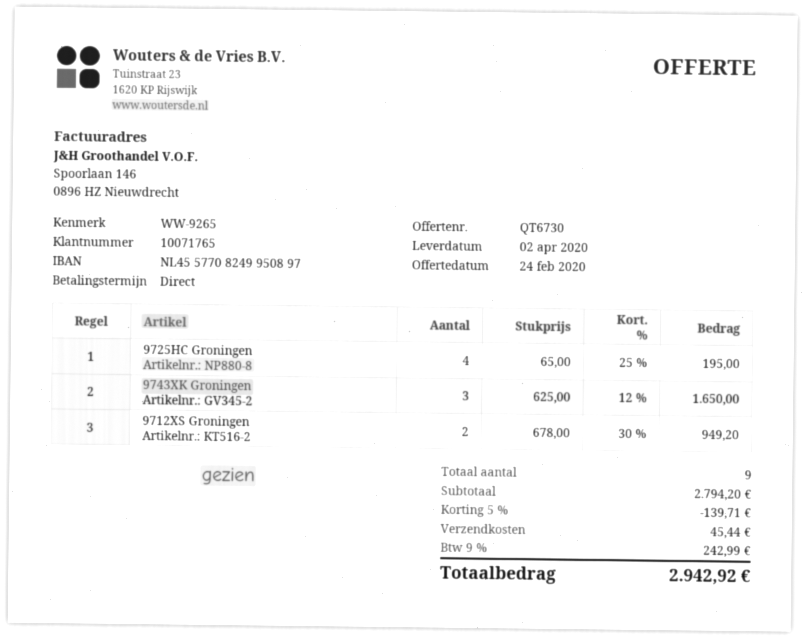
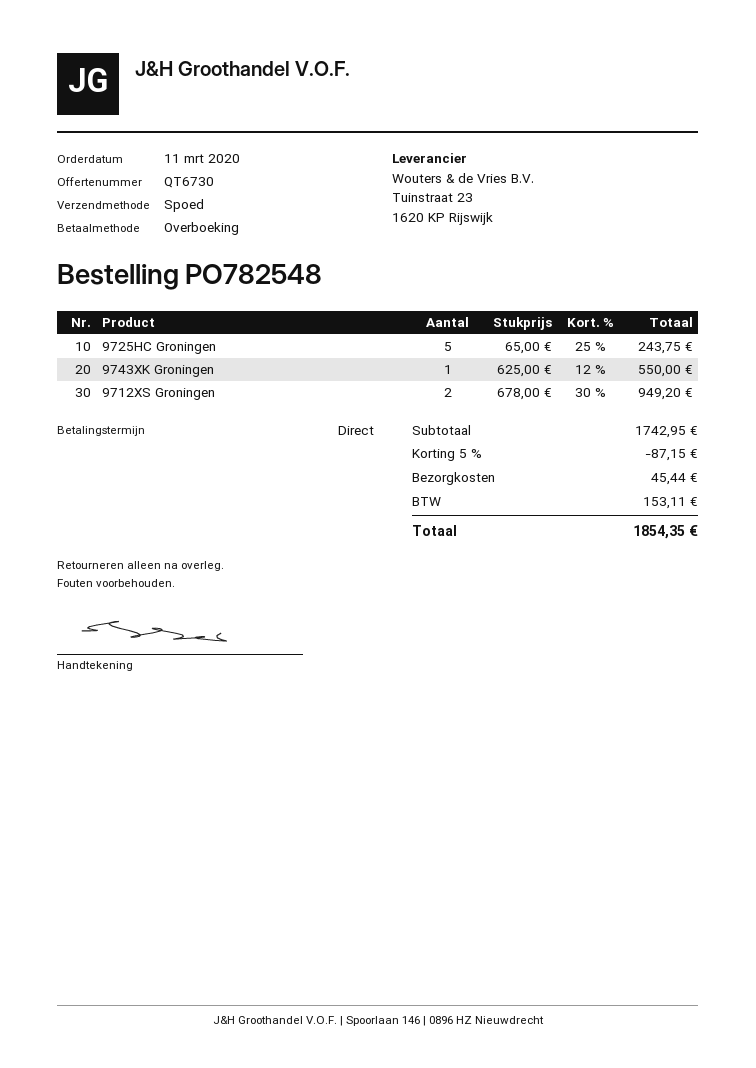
9725HC Groningen: 4 x 65.00 - 25% = 195.00 -> 5 x 65.00 - 25% = 243.75
9743XK Groningen: 3 x 625.00 - 12% = 1650.00 -> 1 x 625.00 - 12% = 550.00
subtotal: 2794.20 -> 1742.95
discount: 5% = 139.71 -> 5% = 87.15
tax: 242.99 -> 153.11
total: 2942.92 -> 1854.35

